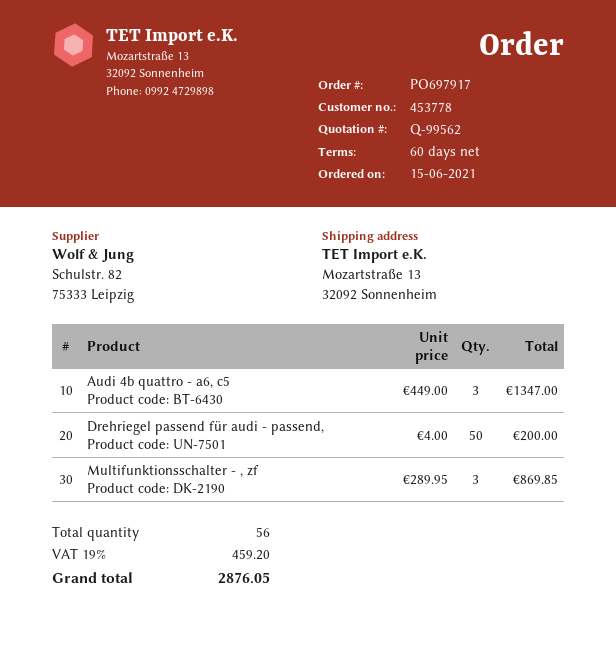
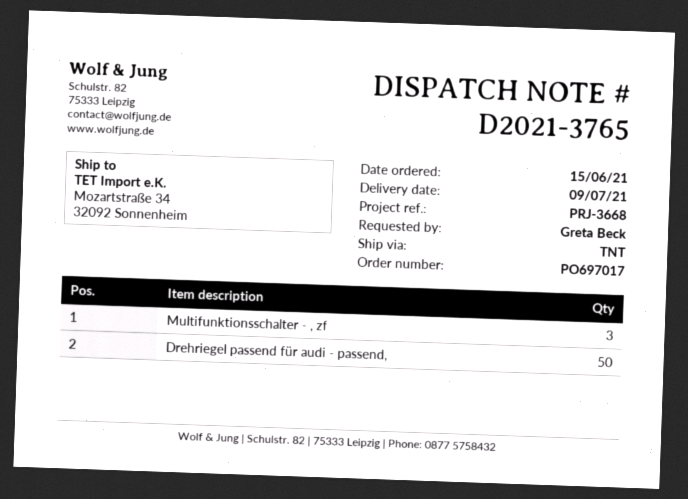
order number: PO697917 -> PO697017
ship to: Mozartstraße 13, 32092 Sonnenheim -> Mozartstraße 34, 32092 Sonnenheim
Audi 4b quattro - a6, c5: 3 -> none

